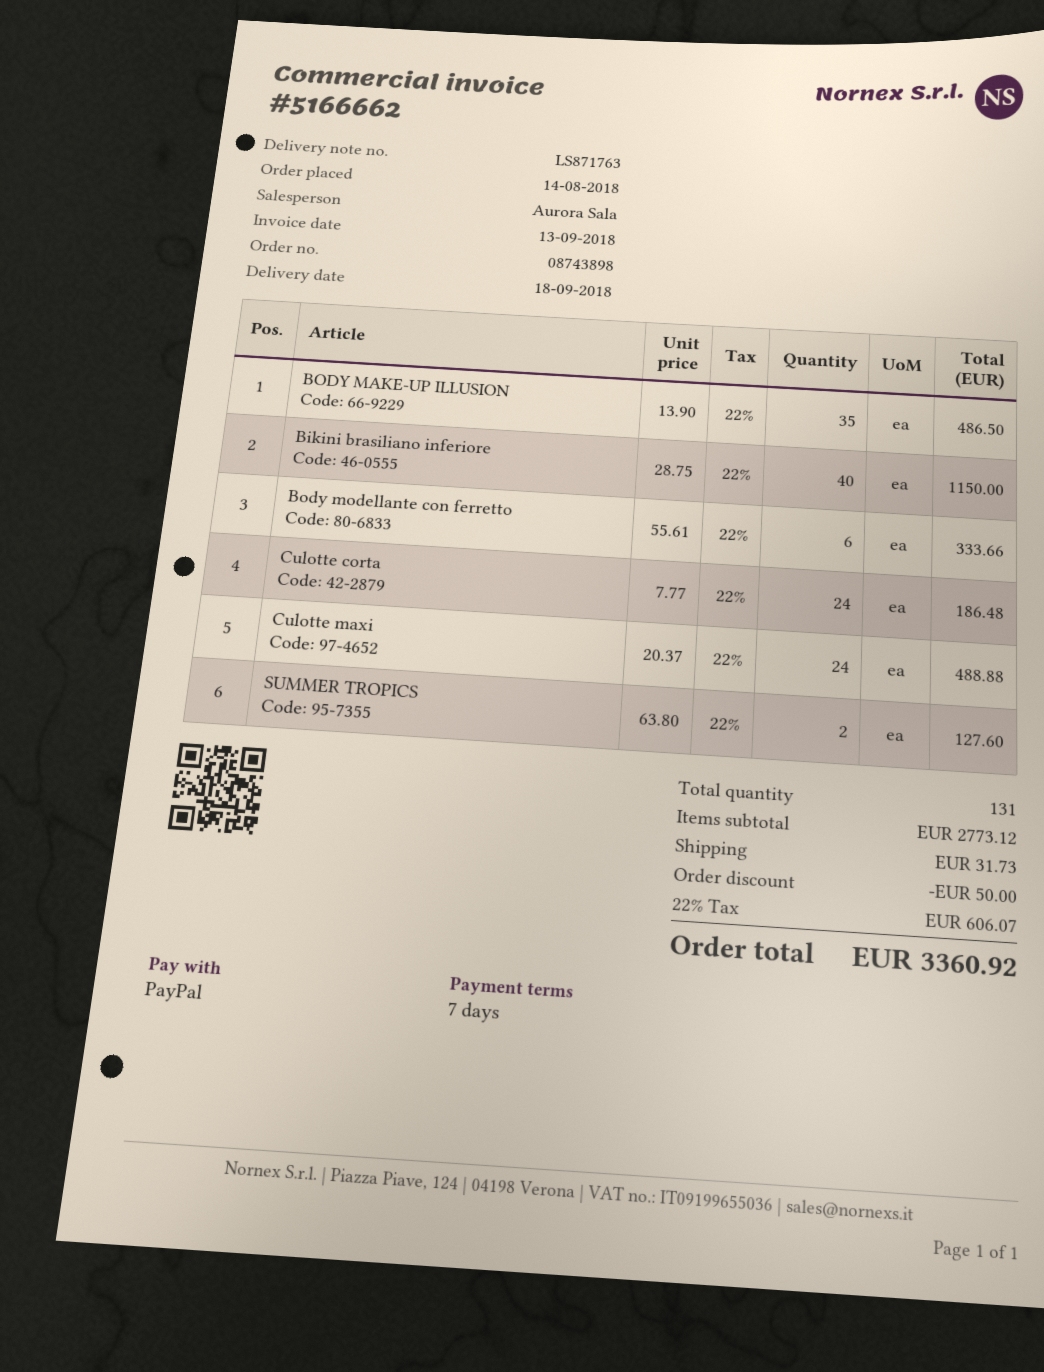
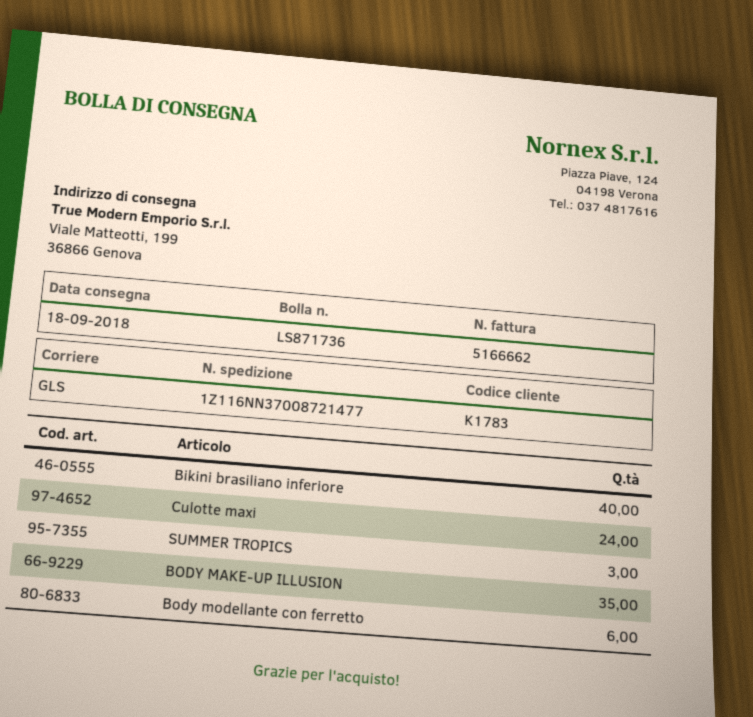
delivery note number: LS871763 -> LS871736
Culotte corta: 24 -> none
SUMMER TROPICS: 2 -> 3

